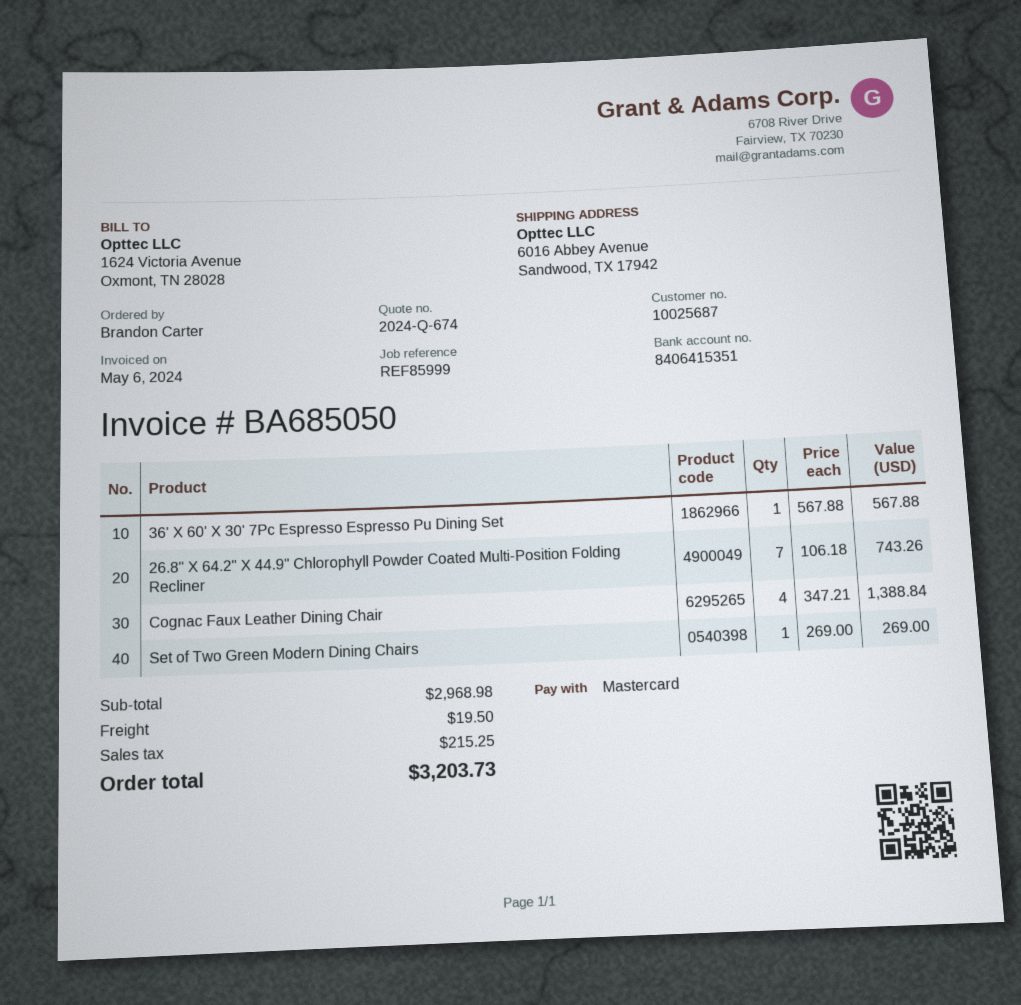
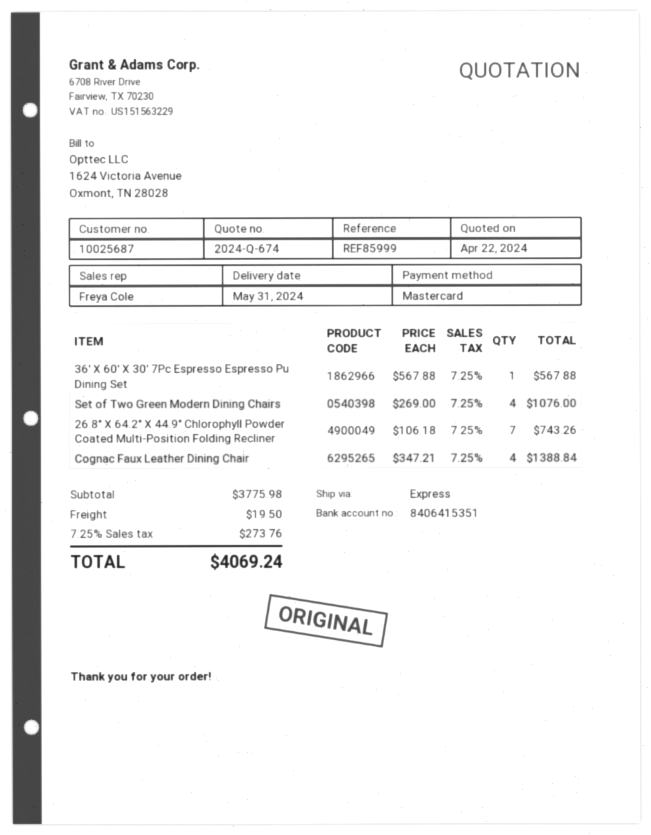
Set of Two Green Modern Dining Chairs: 1 x 269.00 = 269.00 -> 4 x 269.00 = 1076.00
subtotal: 2968.98 -> 3775.98
tax: 215.25 -> 273.76
total: 3203.73 -> 4069.24

